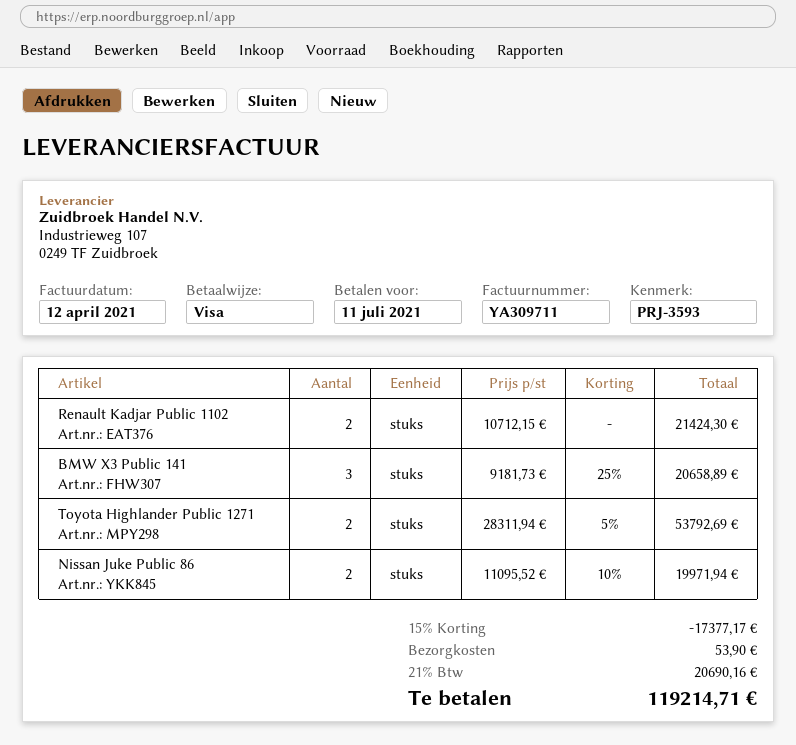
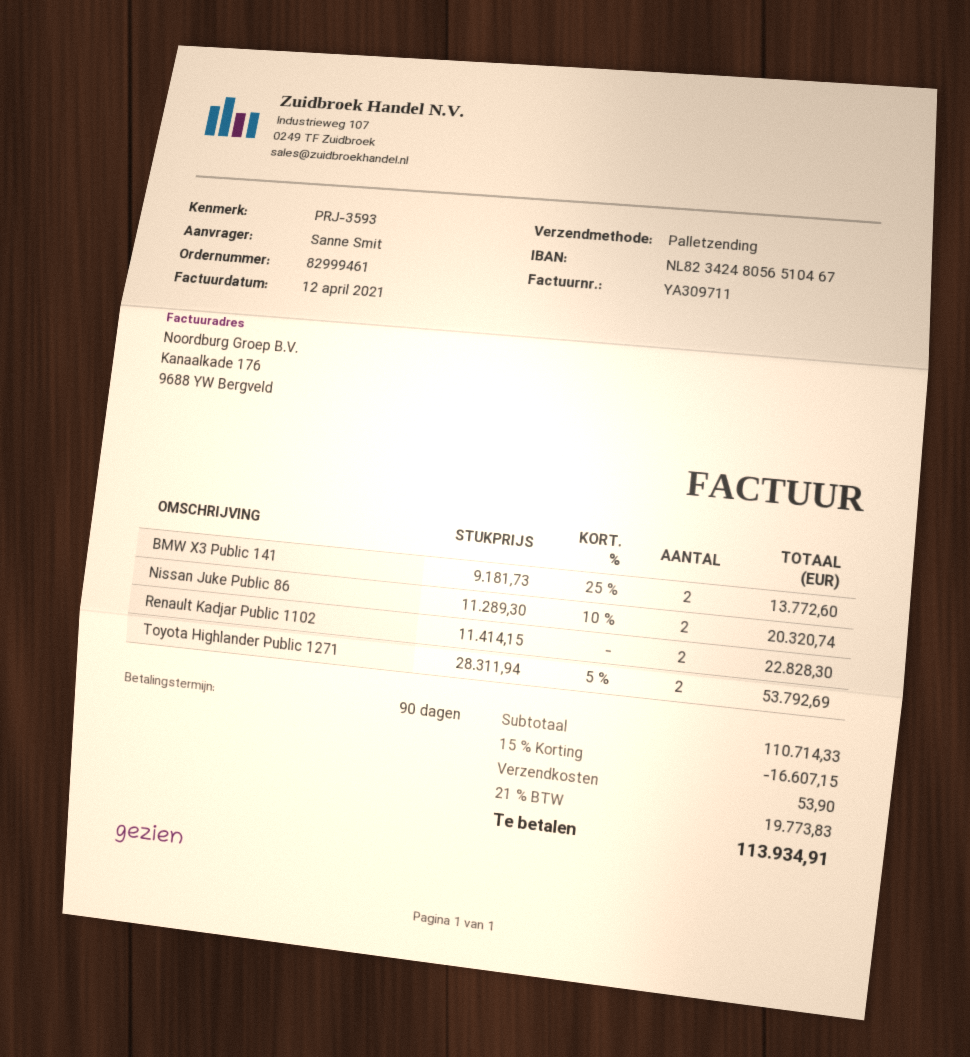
Renault Kadjar Public 1102: 2 x 10712.15 = 21424.30 -> 2 x 11414.15 = 22828.30
BMW X3 Public 141: 3 x 9181.73 - 25% = 20658.89 -> 2 x 9181.73 - 25% = 13772.60
Nissan Juke Public 86: 2 x 11095.52 - 10% = 19971.94 -> 2 x 11289.30 - 10% = 20320.74
discount: 15% = 17377.17 -> 15% = 16607.15
tax: 21% = 20690.16 -> 21% = 19773.83
total: 119214.71 -> 113934.91

